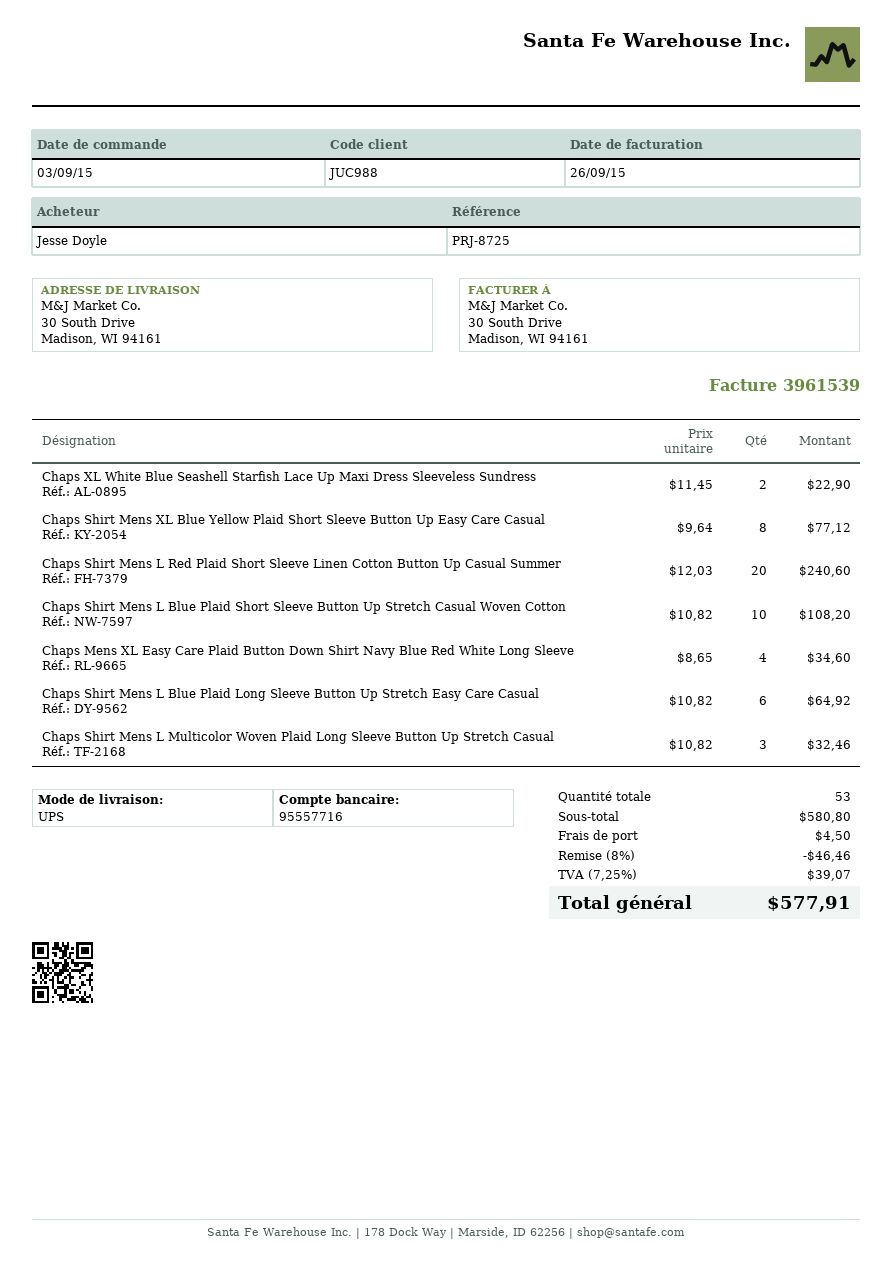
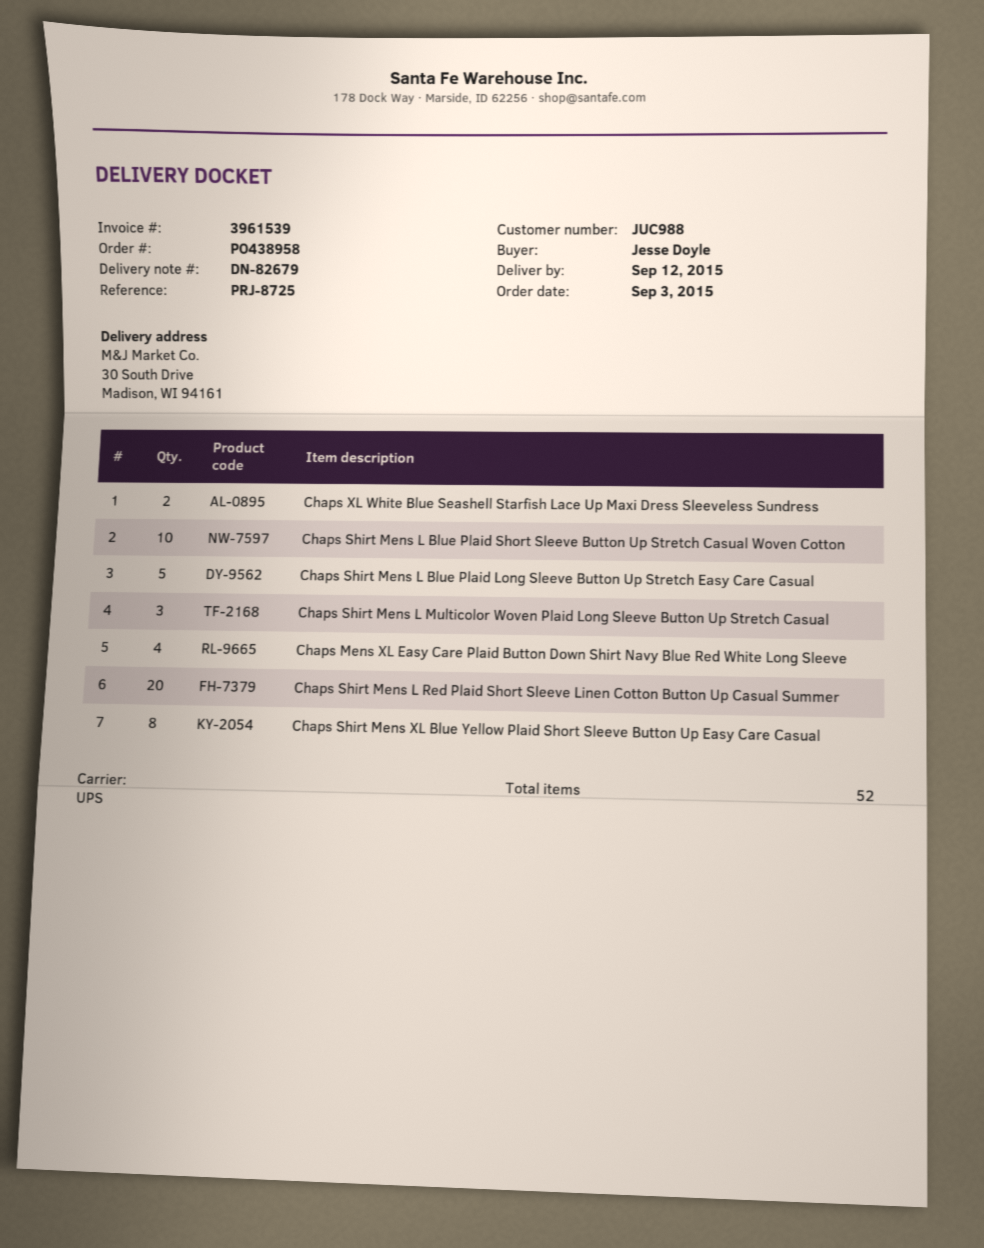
Chaps Shirt Mens L Blue Plaid Long Sleeve Button Up Stretch Easy Care Casual: 6 -> 5
total quantity: 53 -> 52

